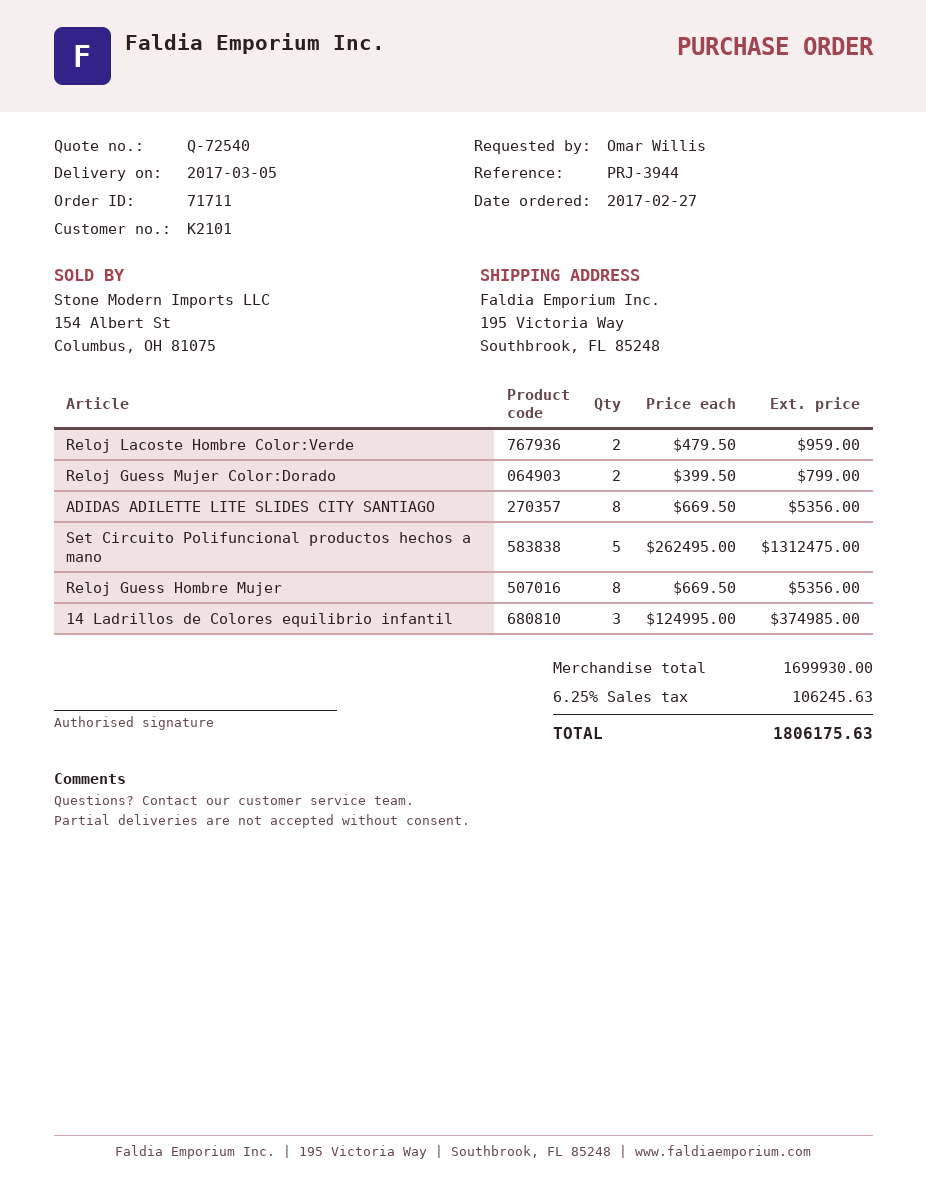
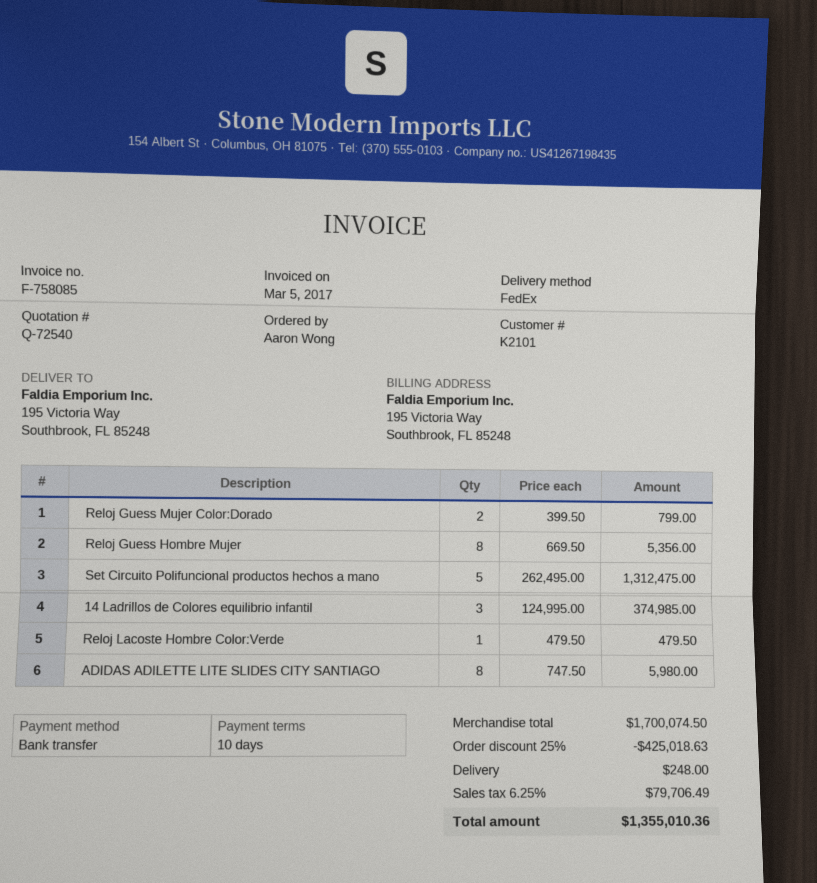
ordered by: Omar Willis -> Aaron Wong
Reloj Lacoste Hombre Color:Verde: 2 x 479.50 = 959.00 -> 1 x 479.50 = 479.50
ADIDAS ADILETTE LITE SLIDES CITY SANTIAGO: 8 x 669.50 = 5356.00 -> 8 x 747.50 = 5980.00
subtotal: 1699930.00 -> 1700074.50
discount: none -> 25% = 425018.63
shipping: none -> 248.00
tax: 6.25% = 106245.63 -> 6.25% = 79706.49
total: 1806175.63 -> 1355010.36

